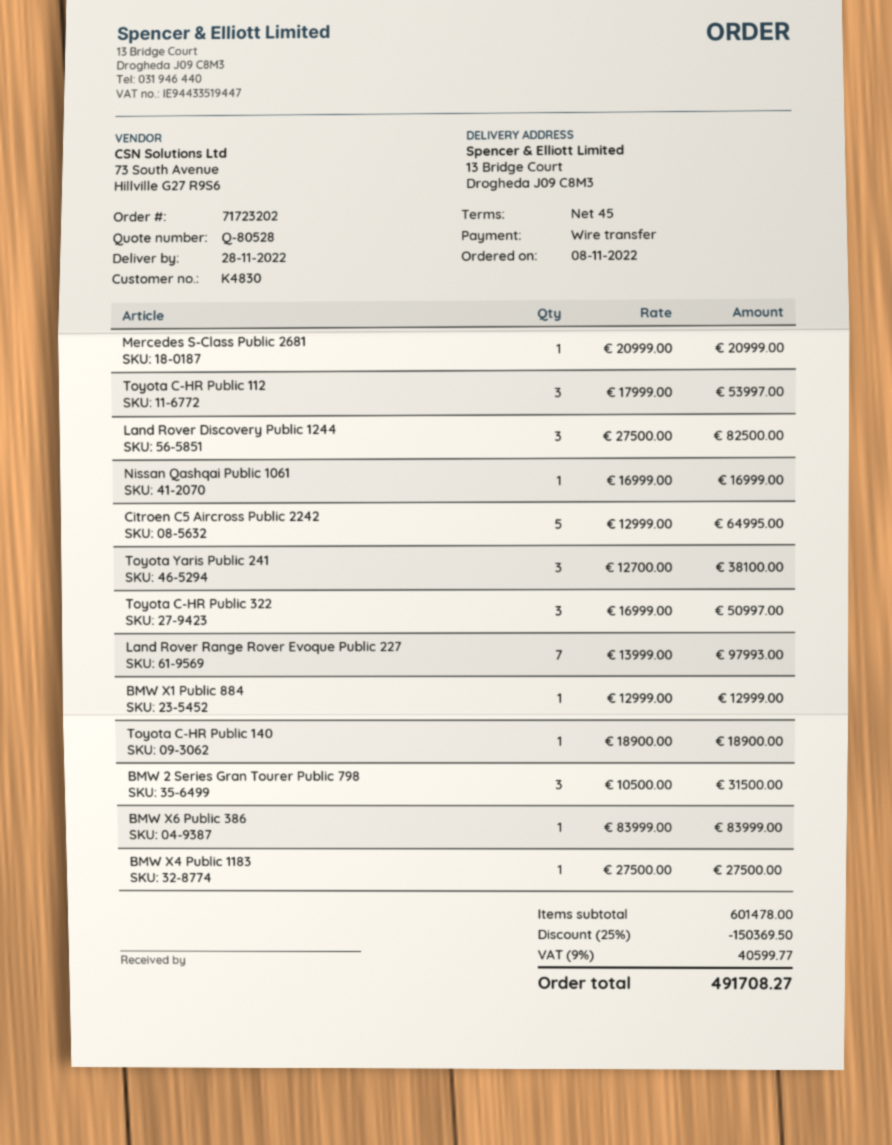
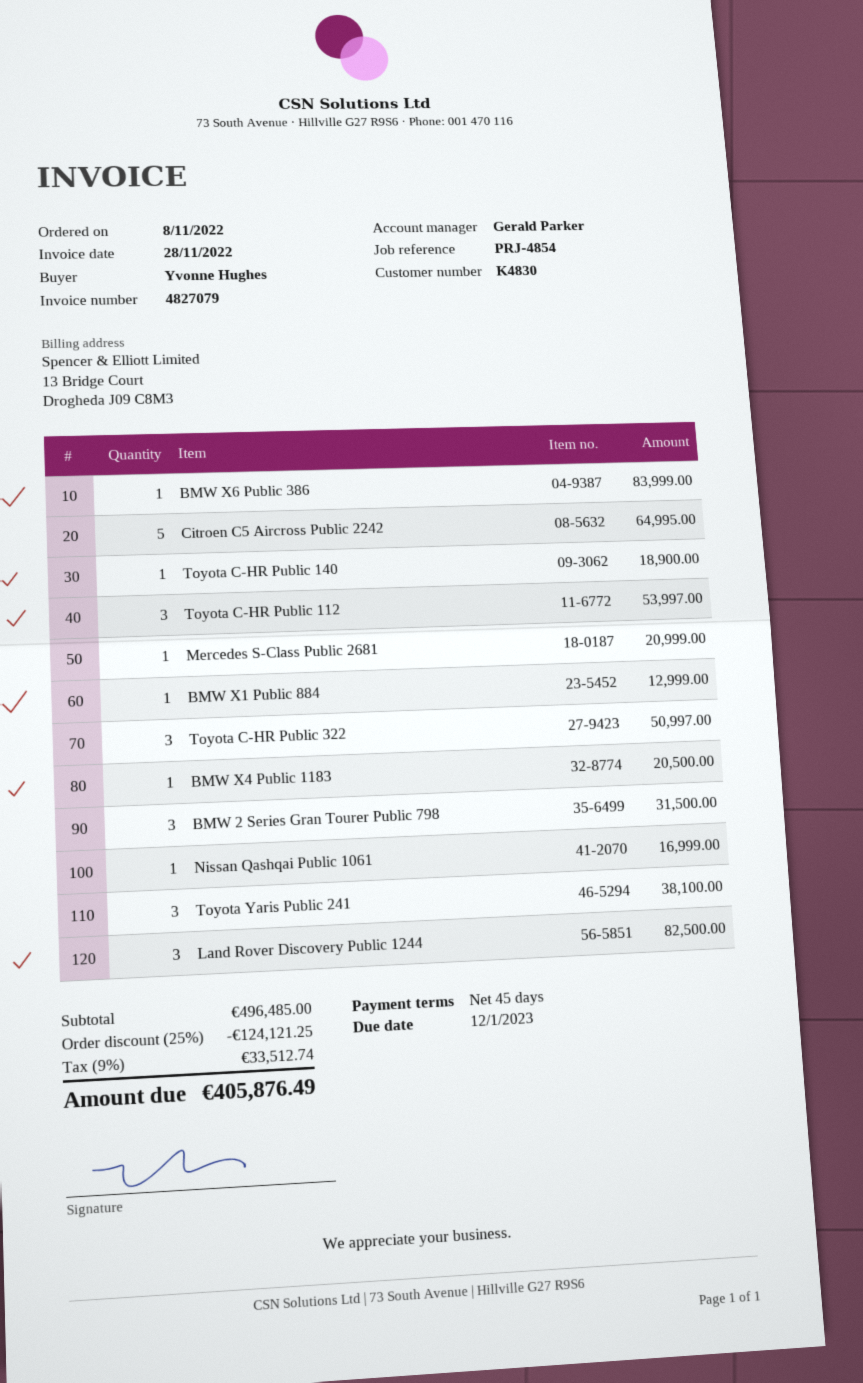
Land Rover Range Rover Evoque Public 227: 7 for 97993.00 -> none
BMW X4 Public 1183: 1 for 27500.00 -> 1 for 20500.00
subtotal: 601478.00 -> 496485.00
discount: 25% = 150369.50 -> 25% = 124121.25
tax: 9% = 40599.77 -> 9% = 33512.74
total: 491708.27 -> 405876.49

